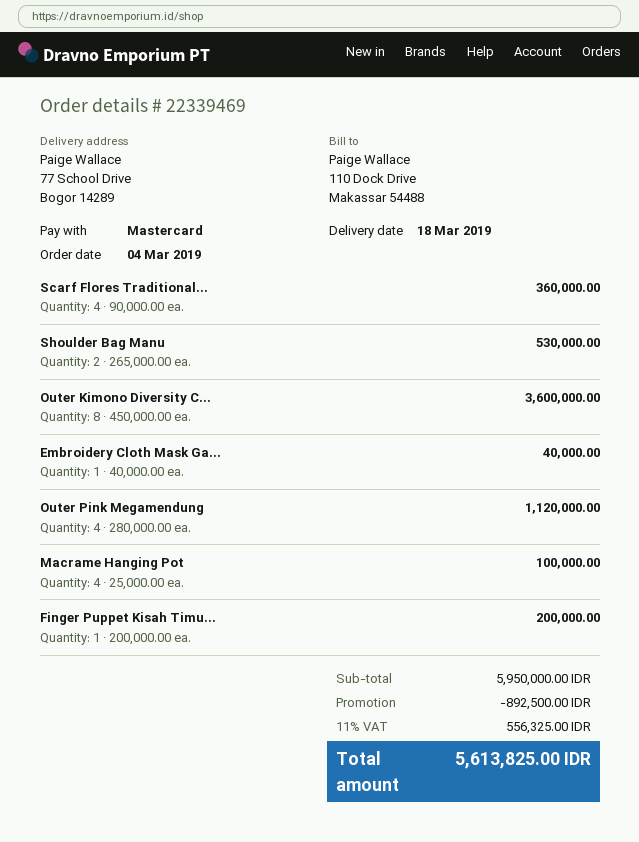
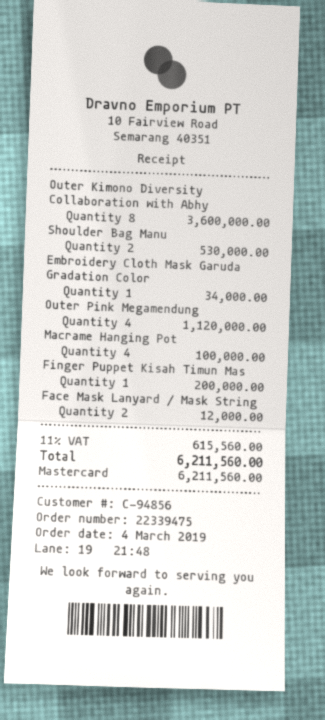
order number: 22339469 -> 22339475
Scarf Flores Traditional...: 4 for 360000.00 -> none
Embroidery Cloth Mask Ga...: 1 for 40000.00 -> 1 for 34000.00
Face Mask Lanyard / Mask String: none -> 2 for 12000.00
discount: 892500.00 -> none
tax: 11% = 556325.00 -> 11% = 615560.00
total: 5613825.00 -> 6211560.00

